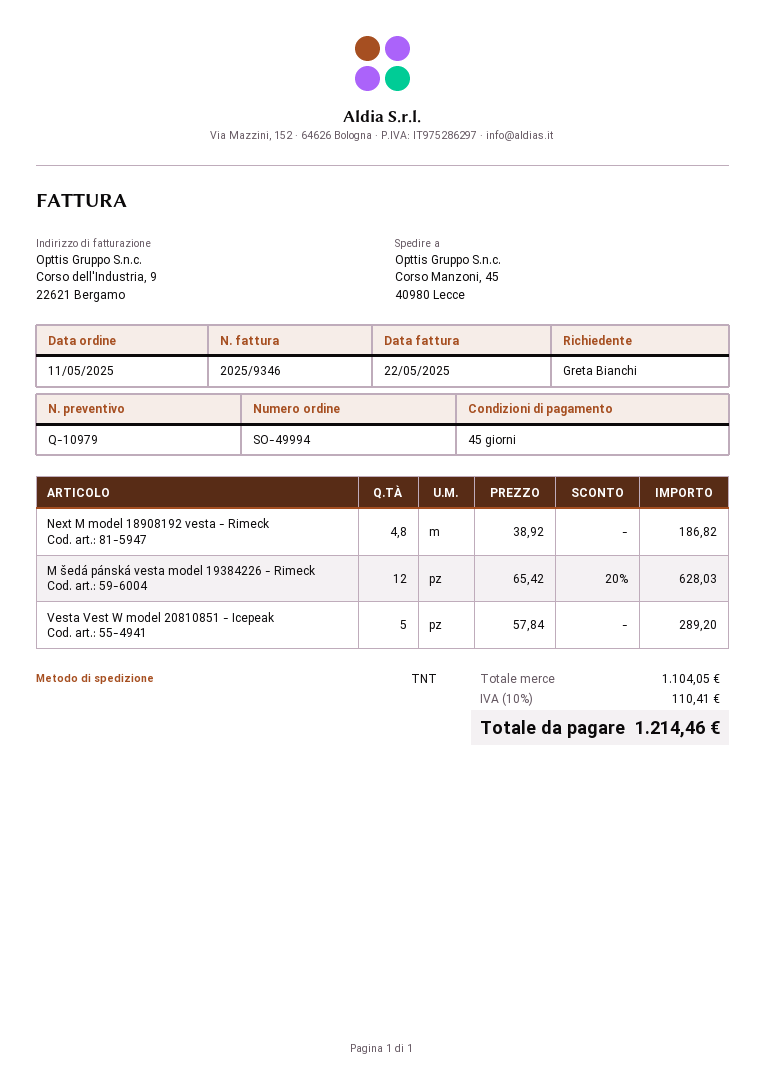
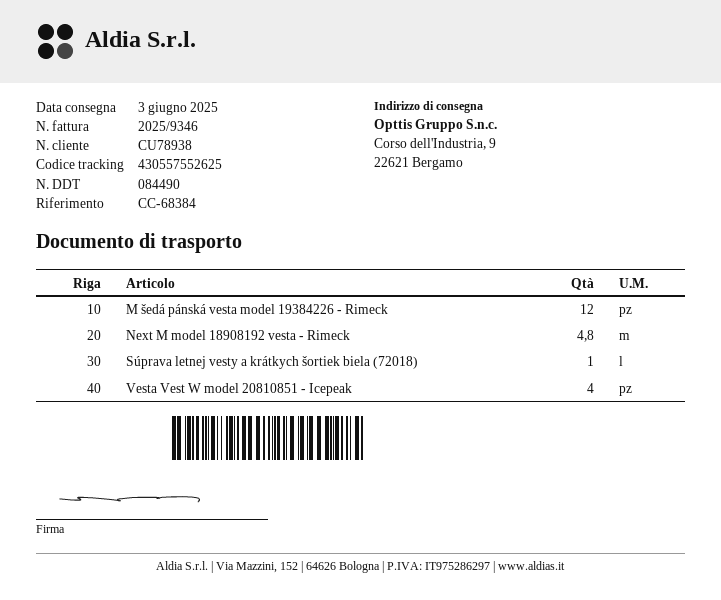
ship to: Corso Manzoni, 45, 40980 Lecce -> Corso dell'Industria, 9, 22621 Bergamo
Vesta Vest W model 20810851 - Icepeak: 5 -> 4
Súprava letnej vesty a krátkych šortiek biela (72018): none -> 1

